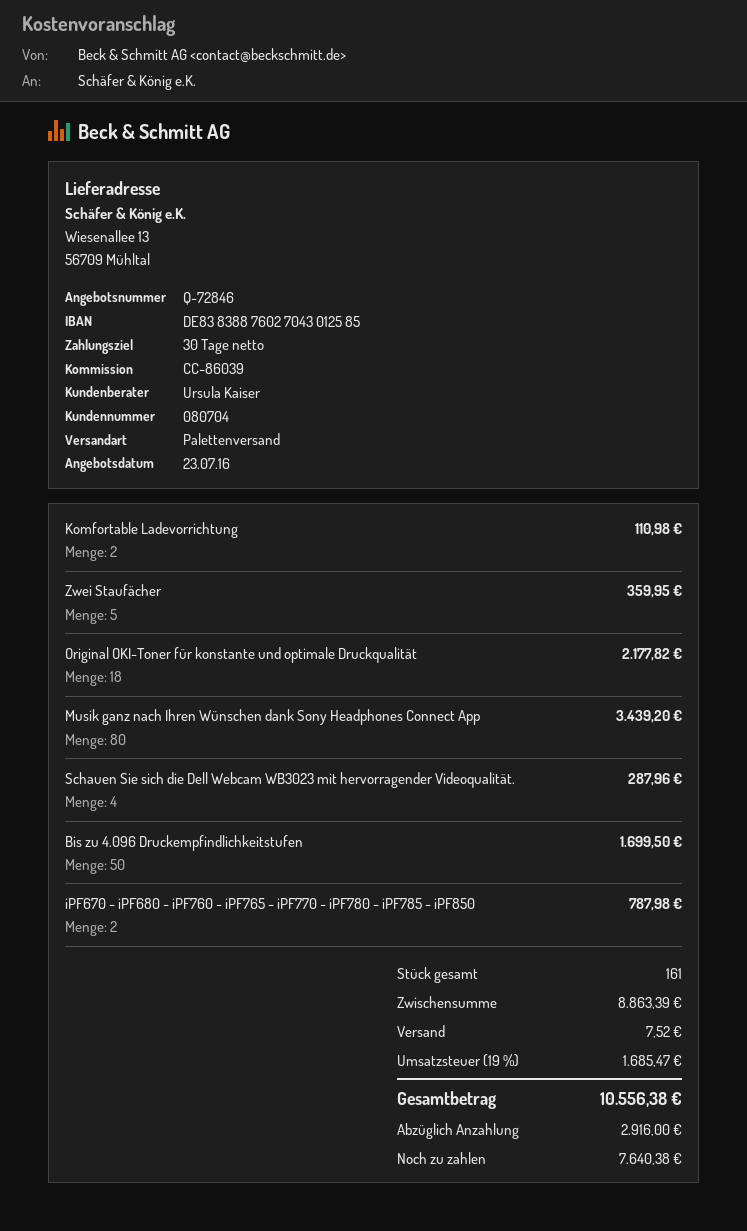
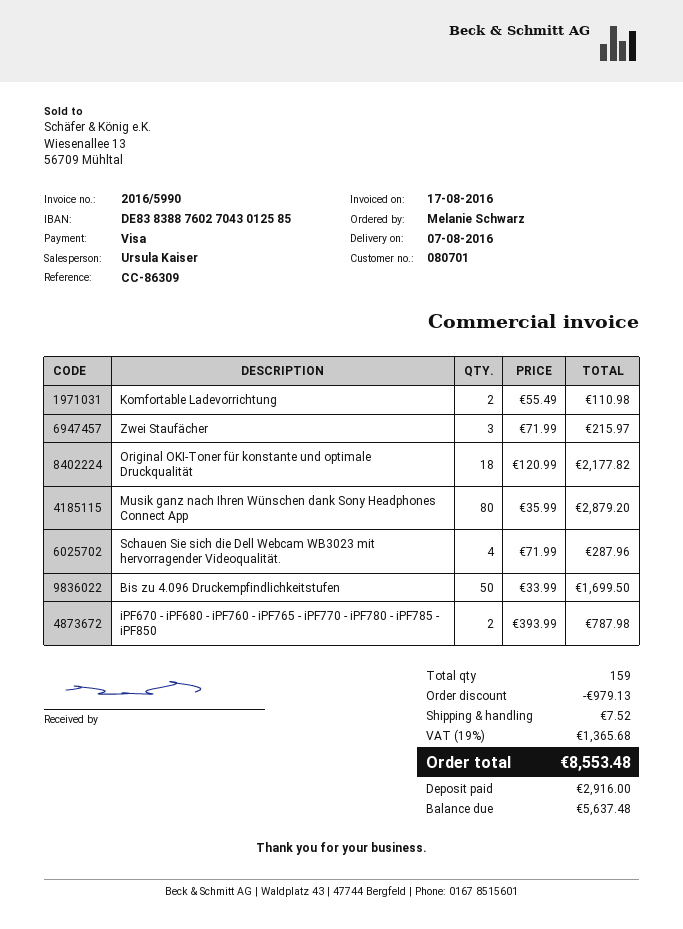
customer number: 080704 -> 080701
reference: CC-86039 -> CC-86309
Zwei Staufächer: 5 for 359.95 -> 3 for 215.97
Musik ganz nach Ihren Wünschen dank Sony Headphones Connect App: 80 for 3439.20 -> 80 for 2879.20
total quantity: 161 -> 159
discount: none -> 979.13
tax: 19% = 1685.47 -> 19% = 1365.68
total: 10556.38 -> 8553.48
balance: 7640.38 -> 5637.48

